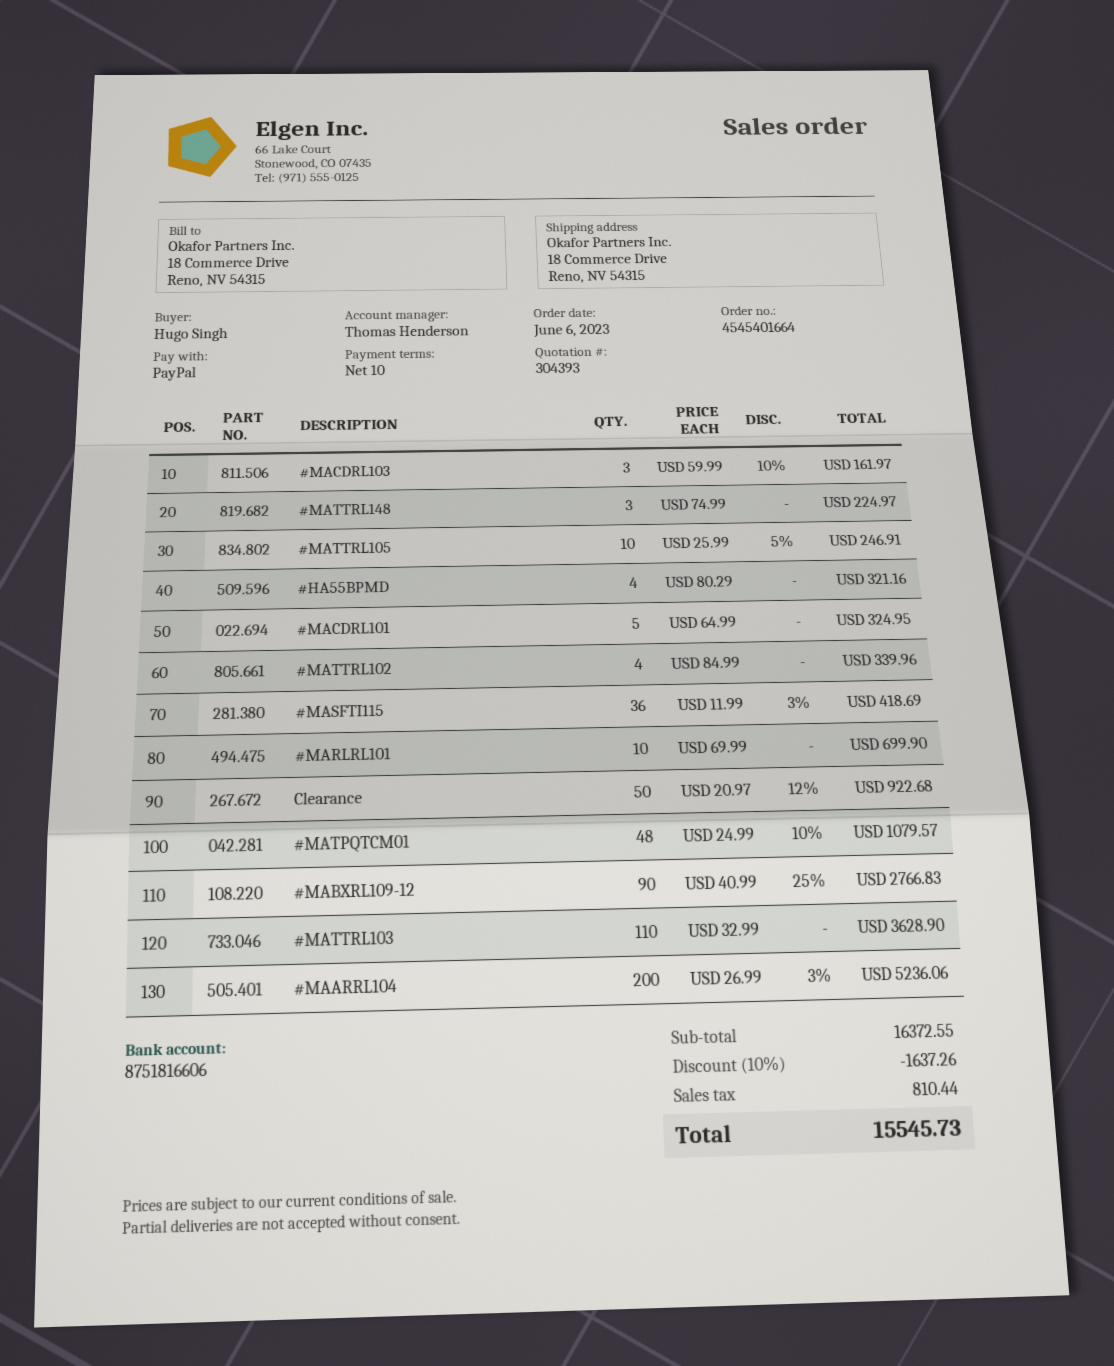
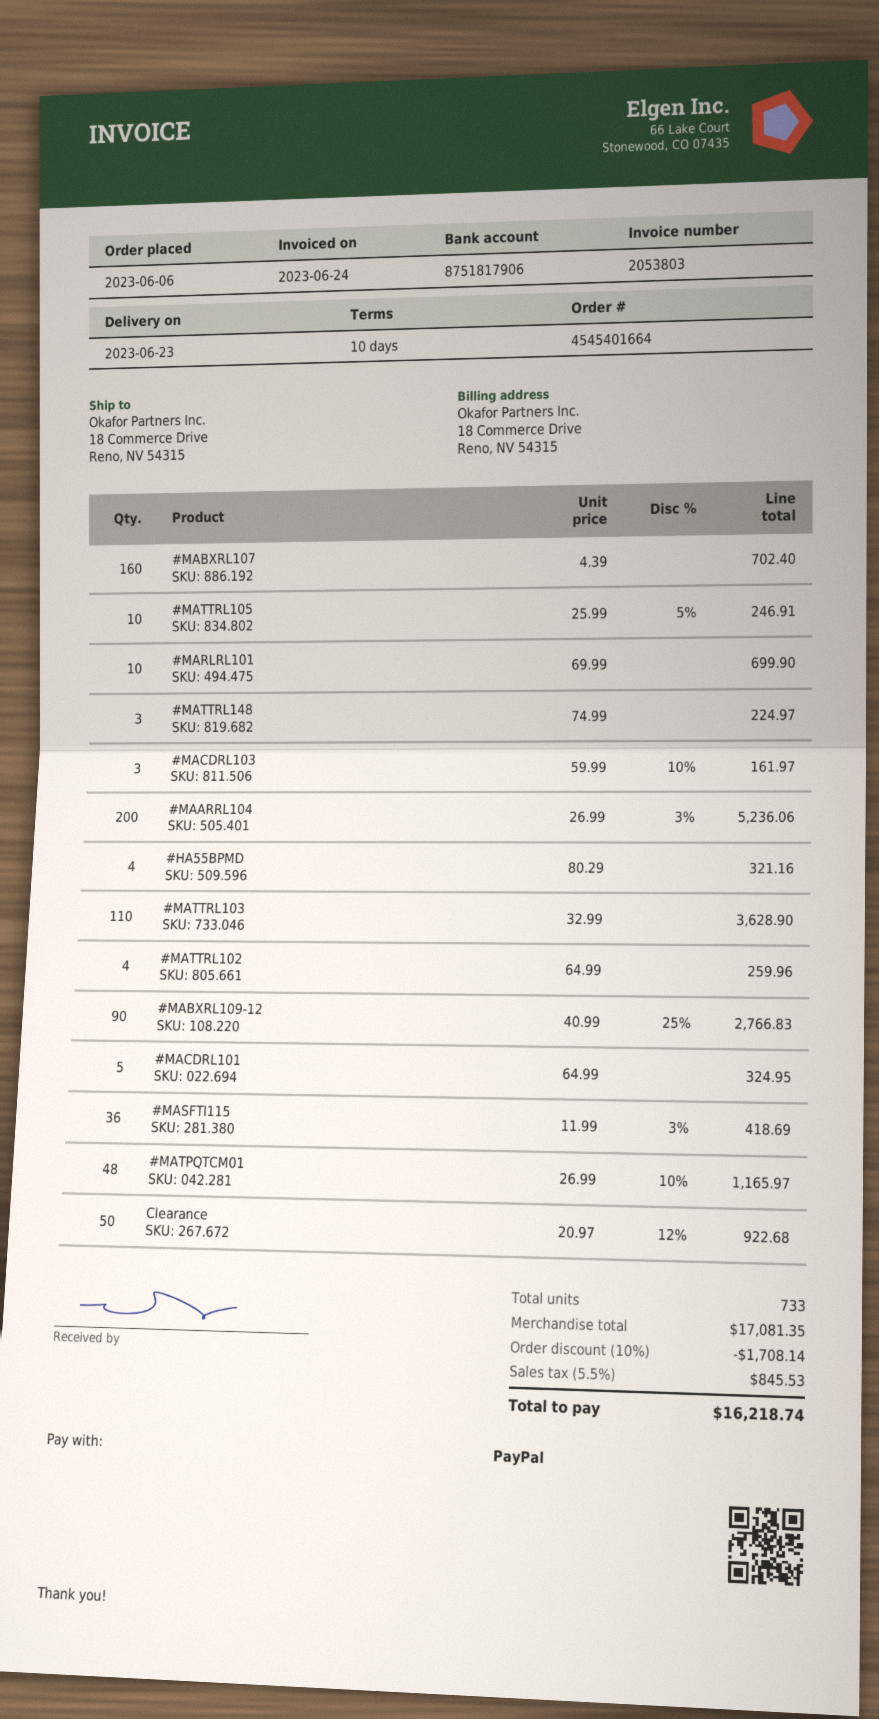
bank account: 8751816606 -> 8751817906
#MATTRL102: 4 x 84.99 = 339.96 -> 4 x 64.99 = 259.96
#MATPQTCM01: 48 x 24.99 - 10% = 1079.57 -> 48 x 26.99 - 10% = 1165.97
#MABXRL107: none -> 160 x 4.39 = 702.40
subtotal: 16372.55 -> 17081.35
discount: 10% = 1637.26 -> 10% = 1708.14
tax: 810.44 -> 845.53
total: 15545.73 -> 16218.74

